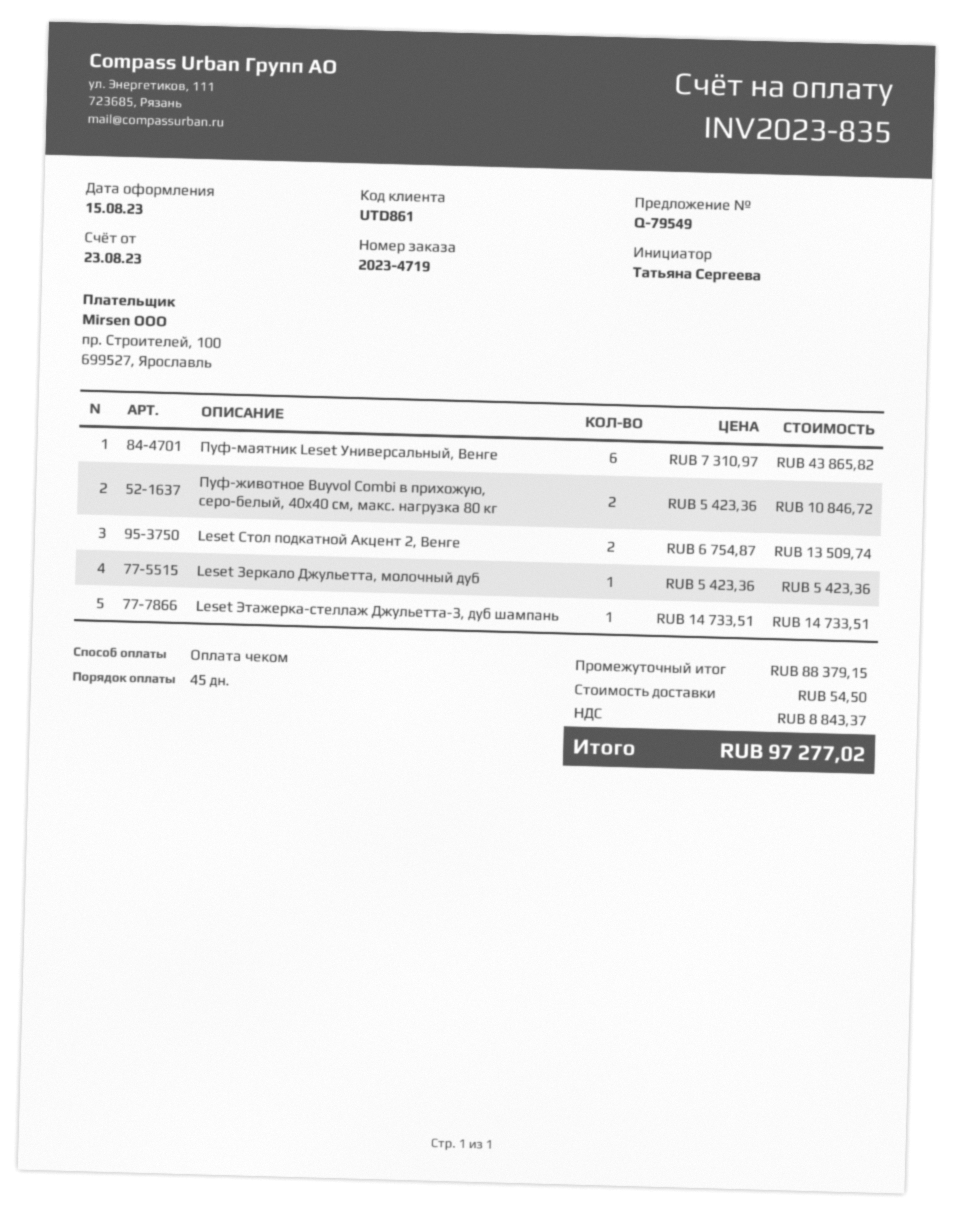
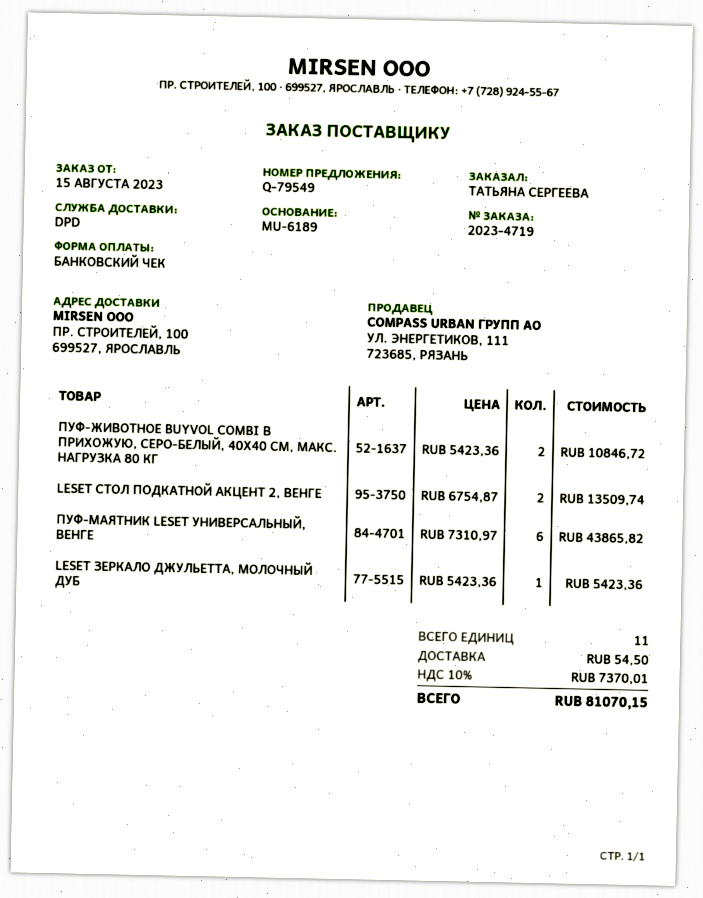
Leset Этажерка-стеллаж Джульетта-3, дуб шампань: 1 x 14733.51 = 14733.51 -> none
tax: 8843.37 -> 7370.01
total: 97277.02 -> 81070.15

